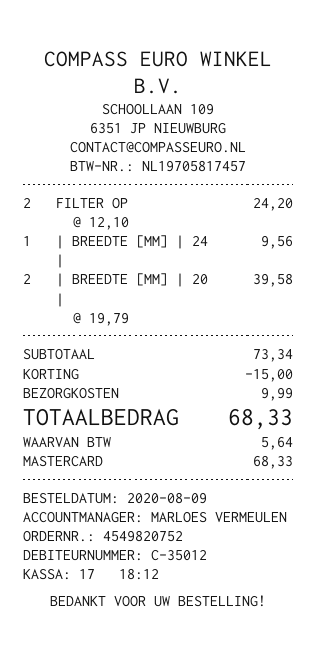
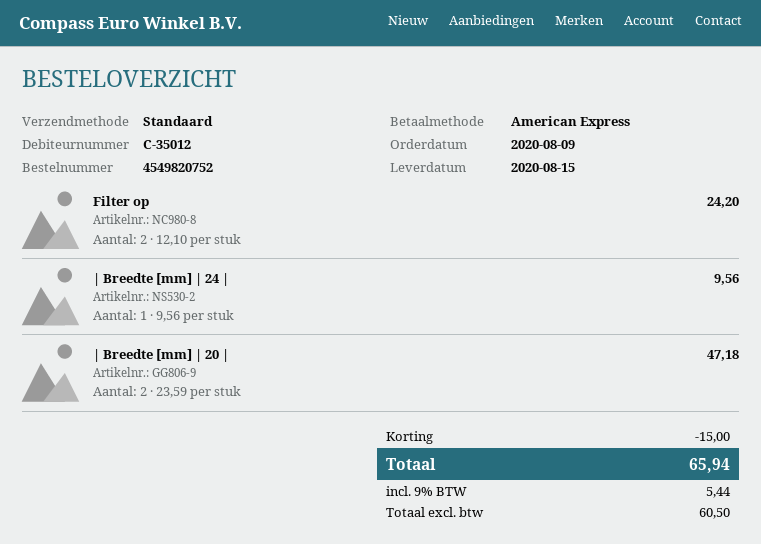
payment method: Mastercard -> American Express
| BREEDTE [MM] | 20 |: 2 x 19.79 = 39.58 -> 2 x 23.59 = 47.18
shipping: 9.99 -> none
tax: 5.64 -> 5.44
total: 68.33 -> 65.94

